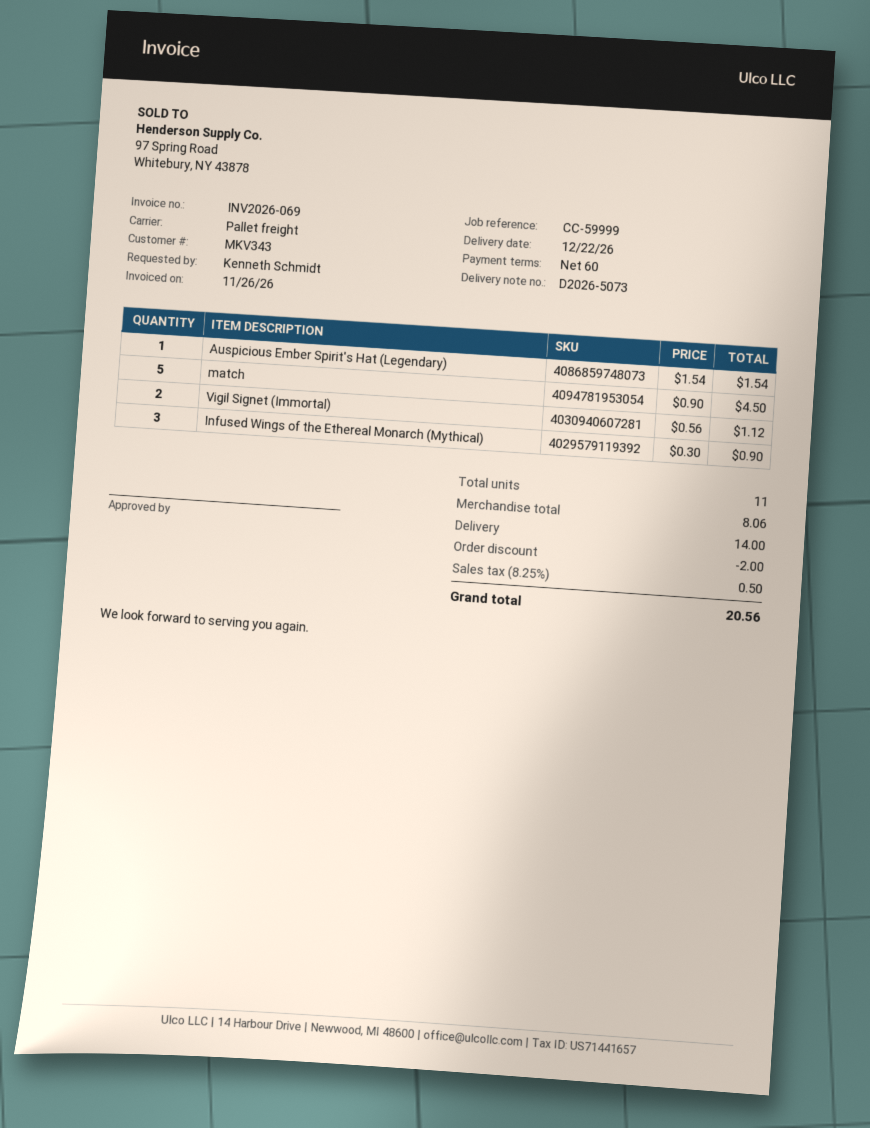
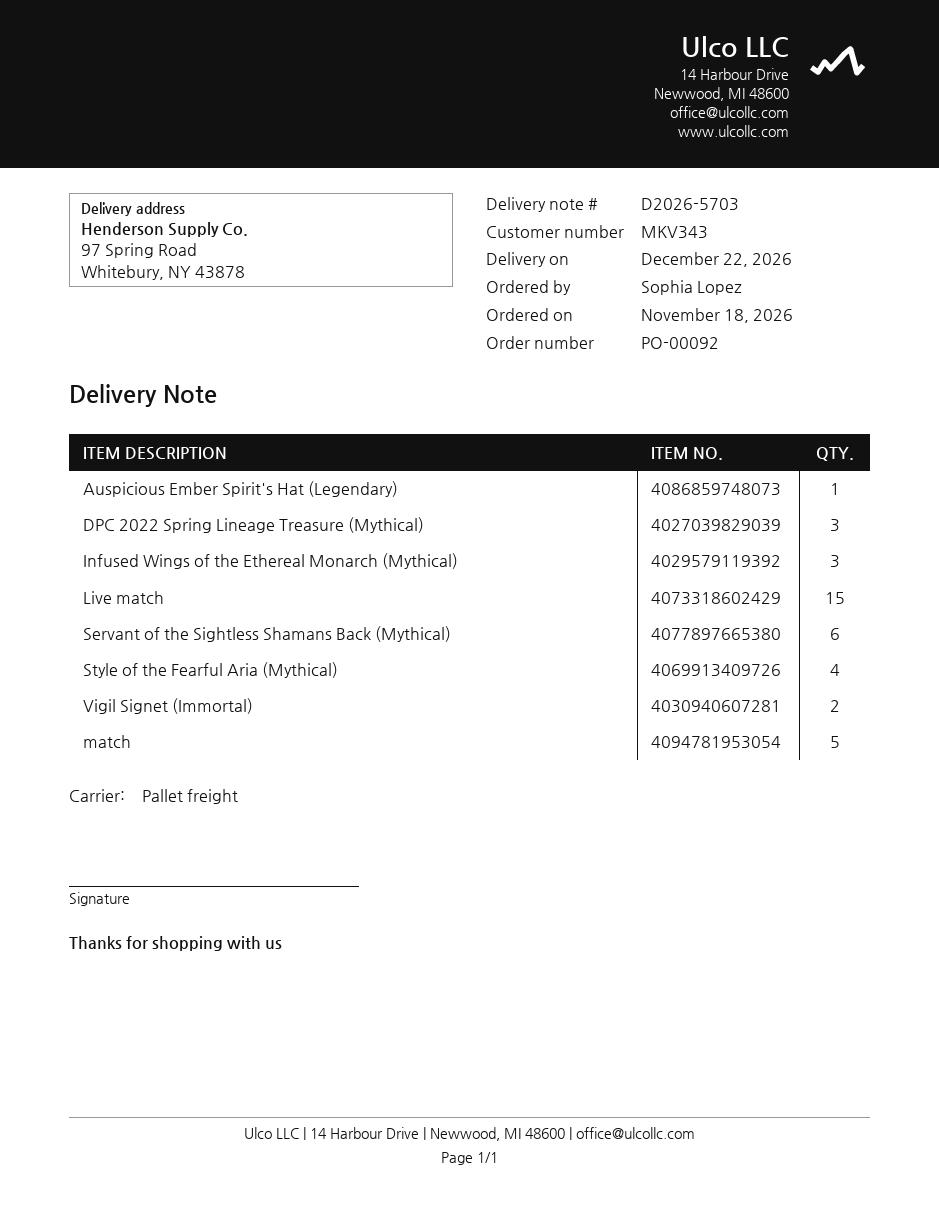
delivery note number: D2026-5073 -> D2026-5703
ordered by: Kenneth Schmidt -> Sophia Lopez
DPC 2022 Spring Lineage Treasure (Mythical): none -> 3
Live match: none -> 15
Servant of the Sightless Shamans Back (Mythical): none -> 6
Style of the Fearful Aria (Mythical): none -> 4

